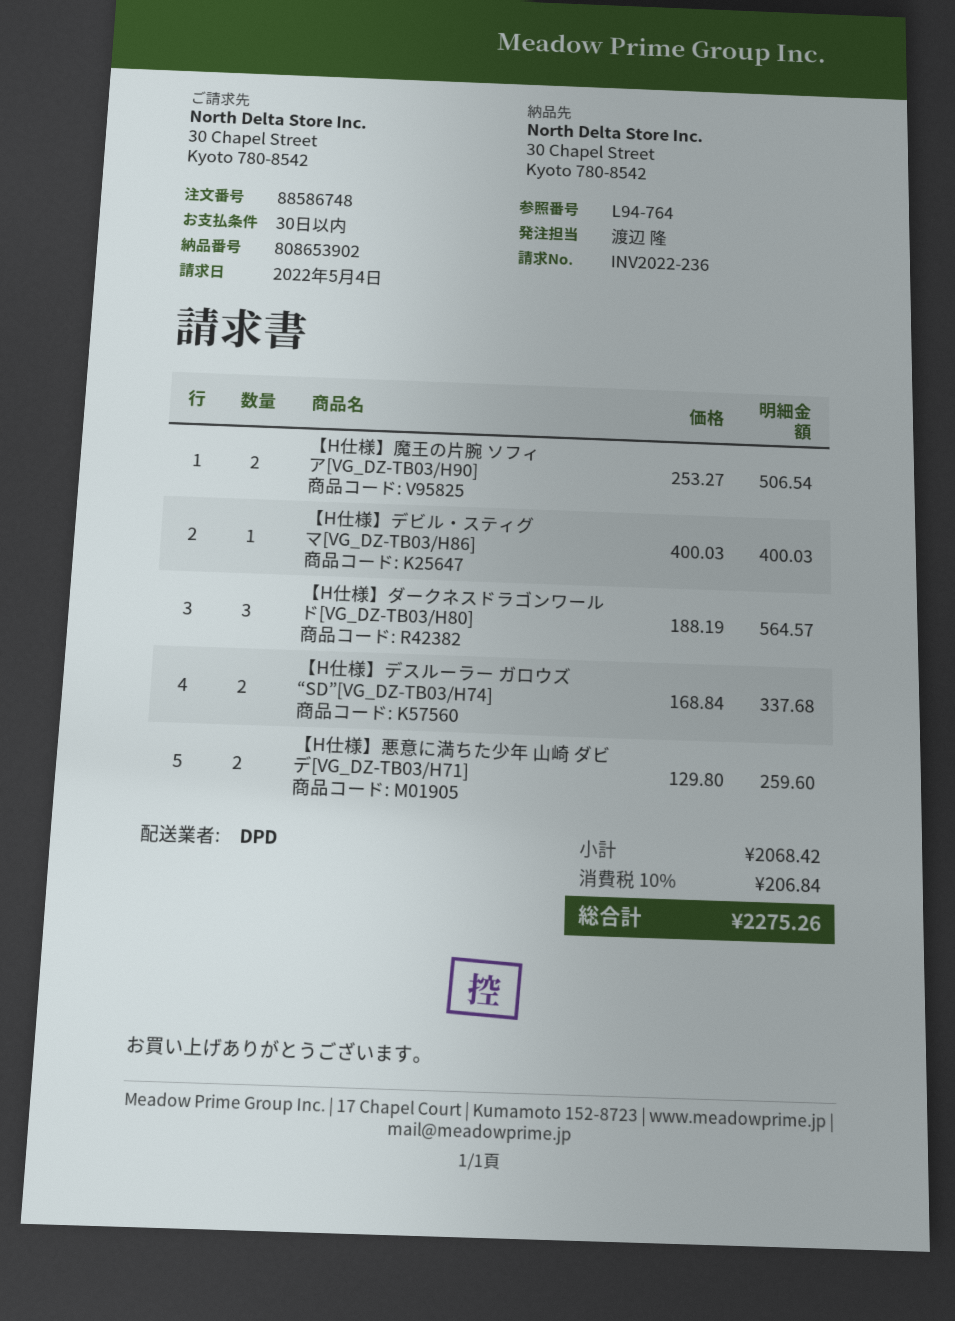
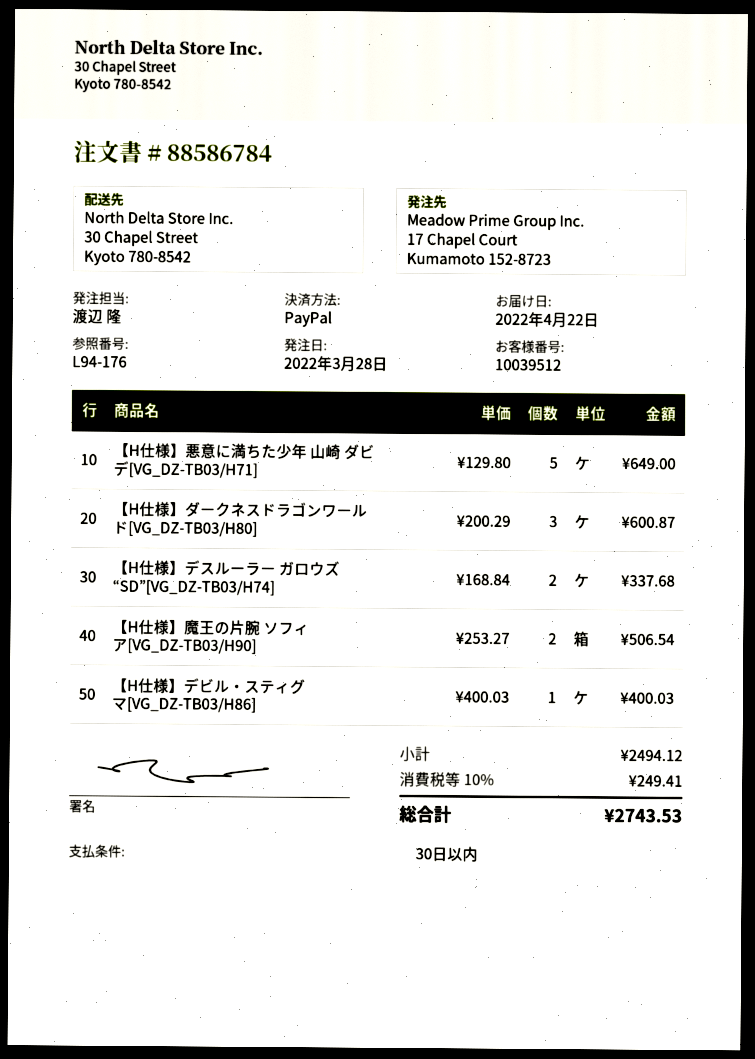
order number: 88586748 -> 88586784
reference: L94-764 -> L94-176
【H仕様】ダークネスドラゴンワールド[VG_DZ-TB03/H80]: 3 x 188.19 = 564.57 -> 3 x 200.29 = 600.87
【H仕様】悪意に満ちた少年 山崎 ダビデ[VG_DZ-TB03/H71]: 2 x 129.80 = 259.60 -> 5 x 129.80 = 649.00
subtotal: 2068.42 -> 2494.12
tax: 10% = 206.84 -> 10% = 249.41
total: 2275.26 -> 2743.53

